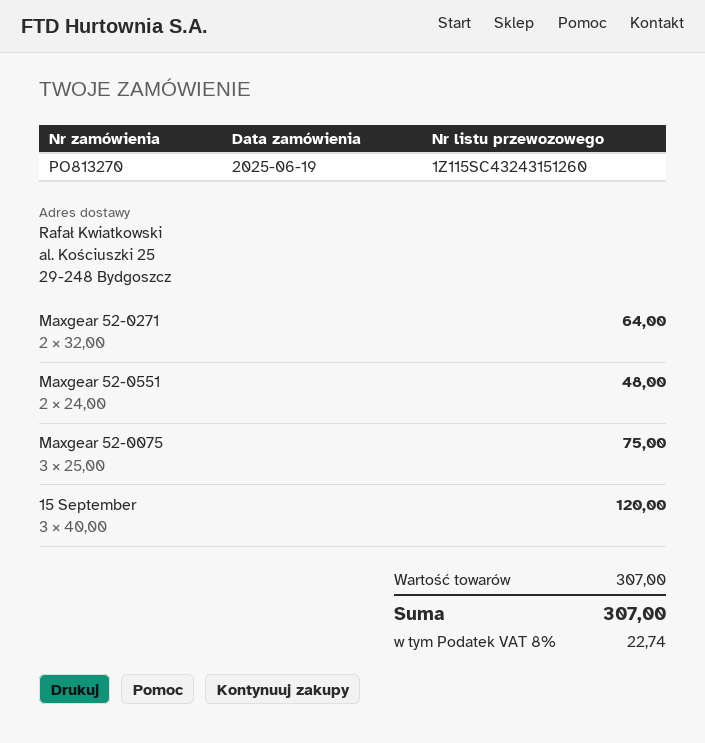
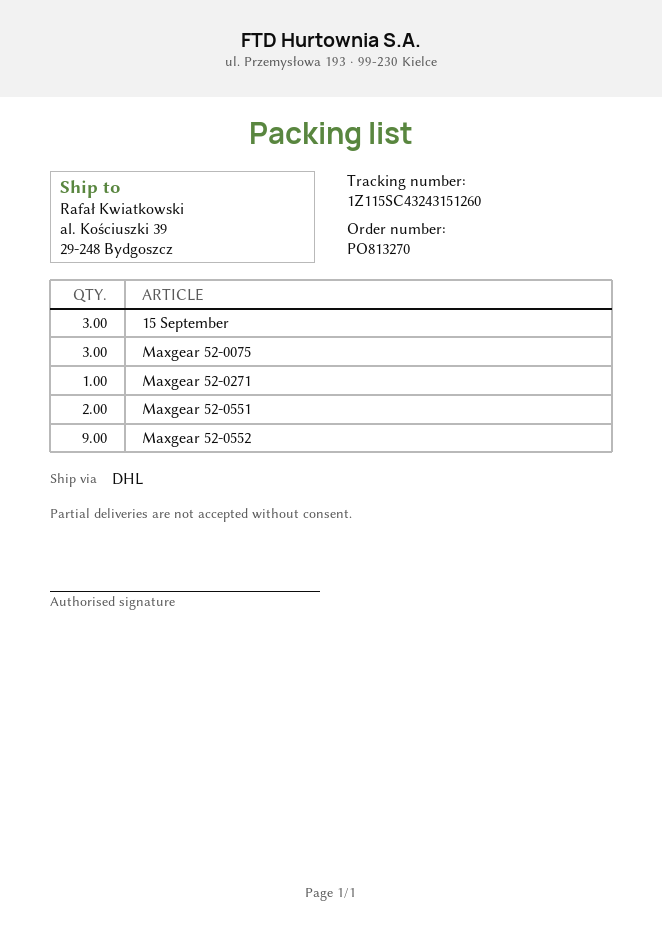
ship to: al. Kościuszki 25, 29-248 Bydgoszcz -> al. Kościuszki 39, 29-248 Bydgoszcz
Maxgear 52-0271: 2 -> 1
Maxgear 52-0552: none -> 9

